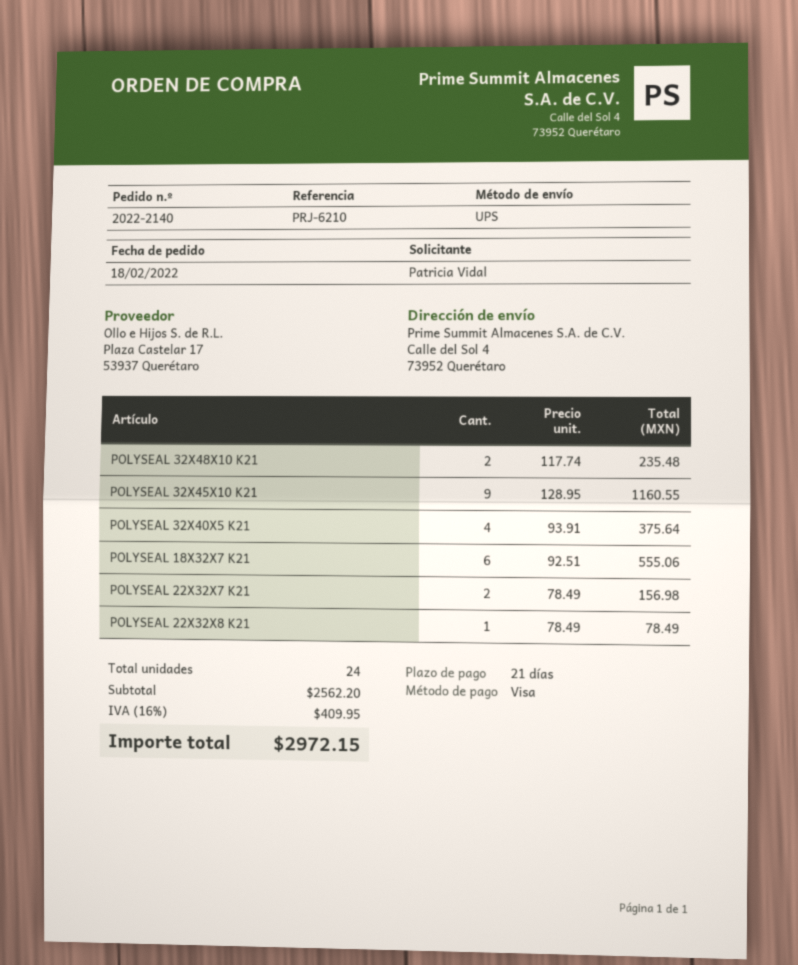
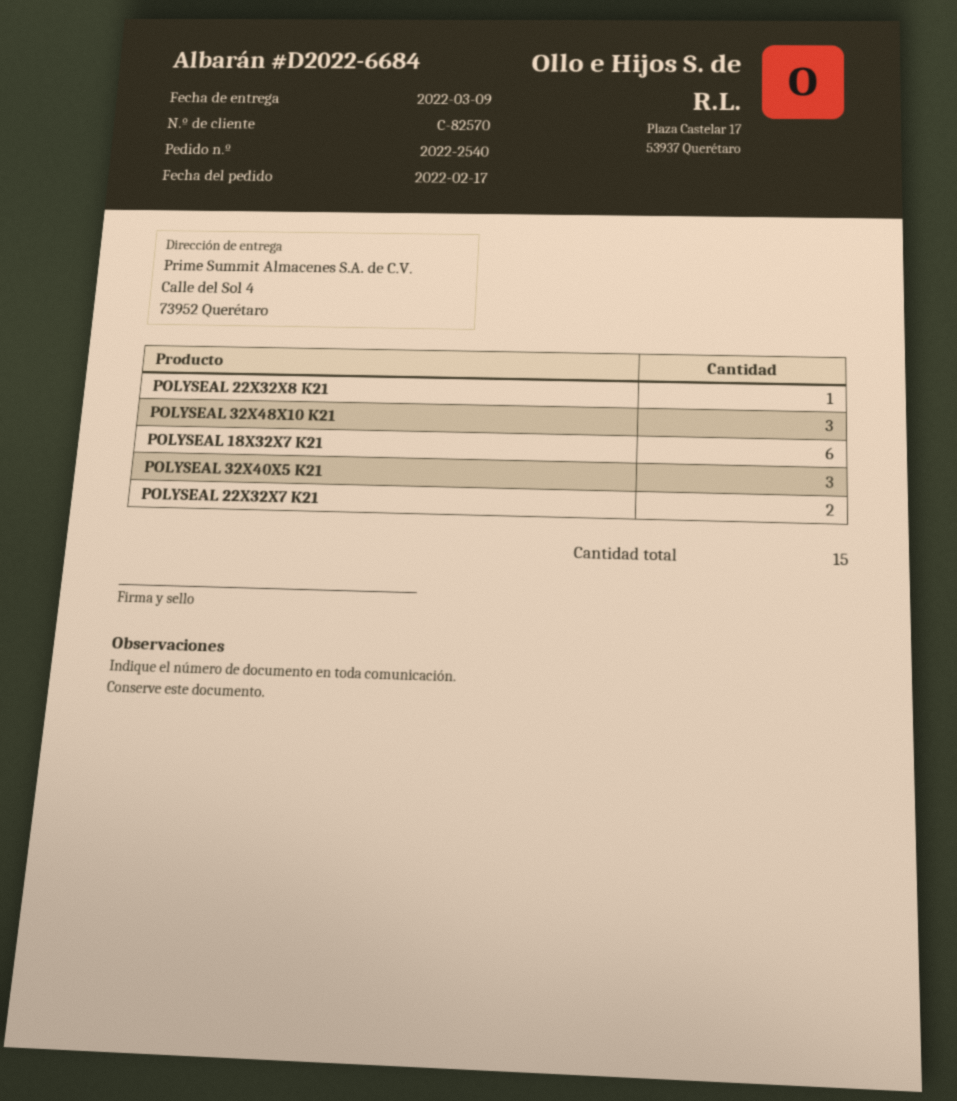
order number: 2022-2140 -> 2022-2540
order date: 2022-02-18 -> 2022-02-17
POLYSEAL 32X48X10 K21: 2 -> 3
POLYSEAL 32X45X10 K21: 9 -> none
POLYSEAL 32X40X5 K21: 4 -> 3
total quantity: 24 -> 15

